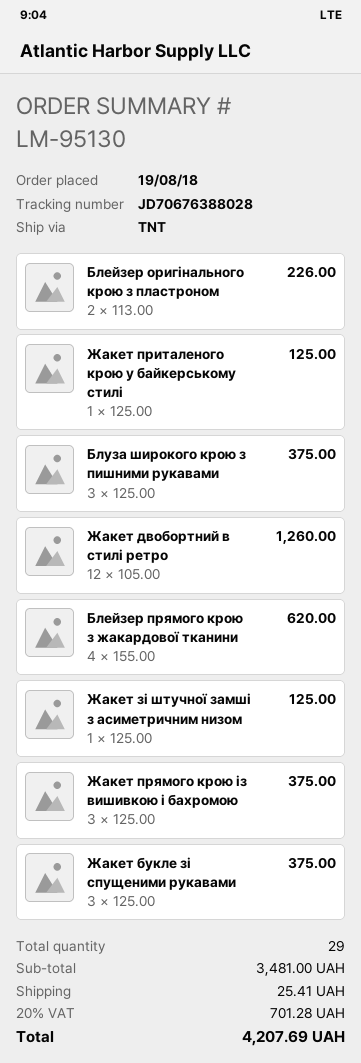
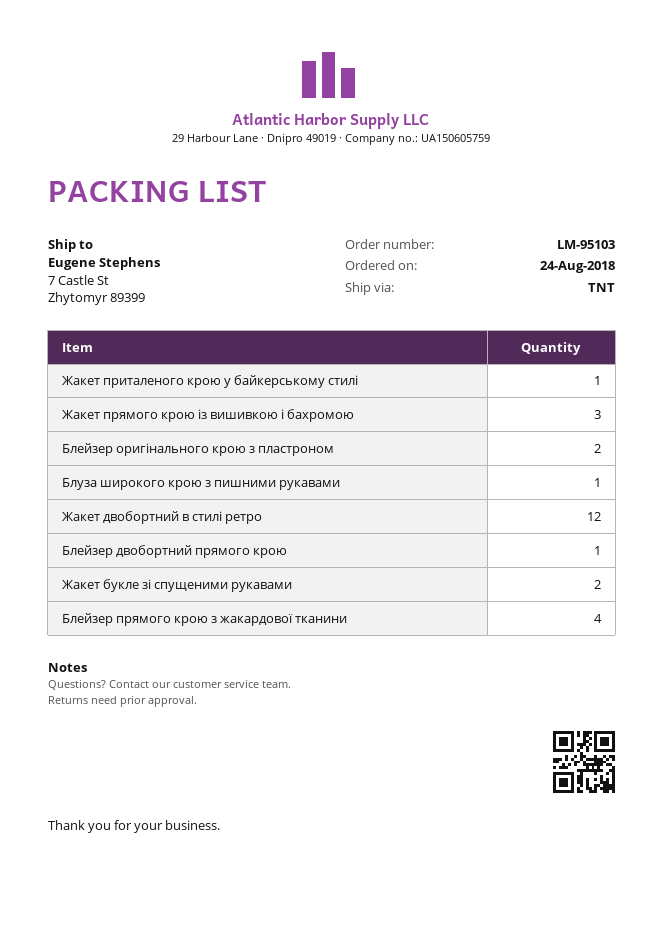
order number: LM-95130 -> LM-95103
order date: 2018-08-19 -> 2018-08-24
Блуза широкого крою з пишними рукавами: 3 -> 1
Жакет зі штучної замші з асиметричним низом: 1 -> none
Жакет букле зі спущеними рукавами: 3 -> 2
Блейзер двобортний прямого крою: none -> 1

